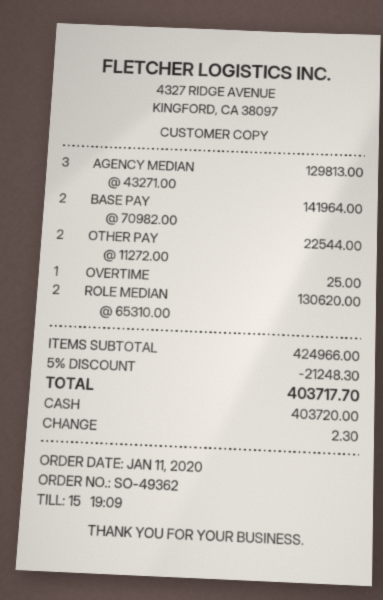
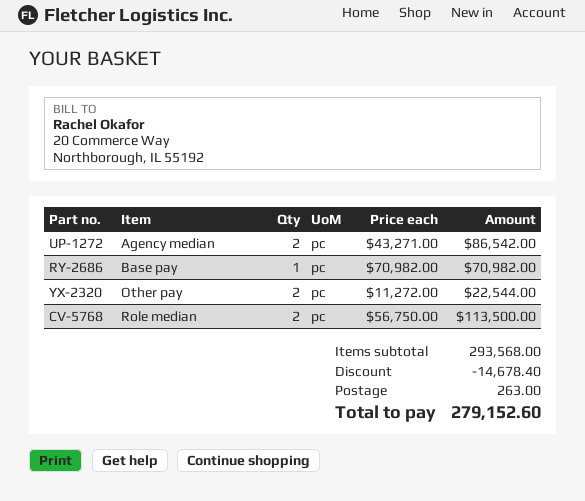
AGENCY MEDIAN: 3 x 43271.00 = 129813.00 -> 2 x 43271.00 = 86542.00
BASE PAY: 2 x 70982.00 = 141964.00 -> 1 x 70982.00 = 70982.00
OVERTIME: 1 x 25.00 = 25.00 -> none
ROLE MEDIAN: 2 x 65310.00 = 130620.00 -> 2 x 56750.00 = 113500.00
subtotal: 424966.00 -> 293568.00
discount: 21248.30 -> 14678.40
shipping: none -> 263.00
total: 403717.70 -> 279152.60

